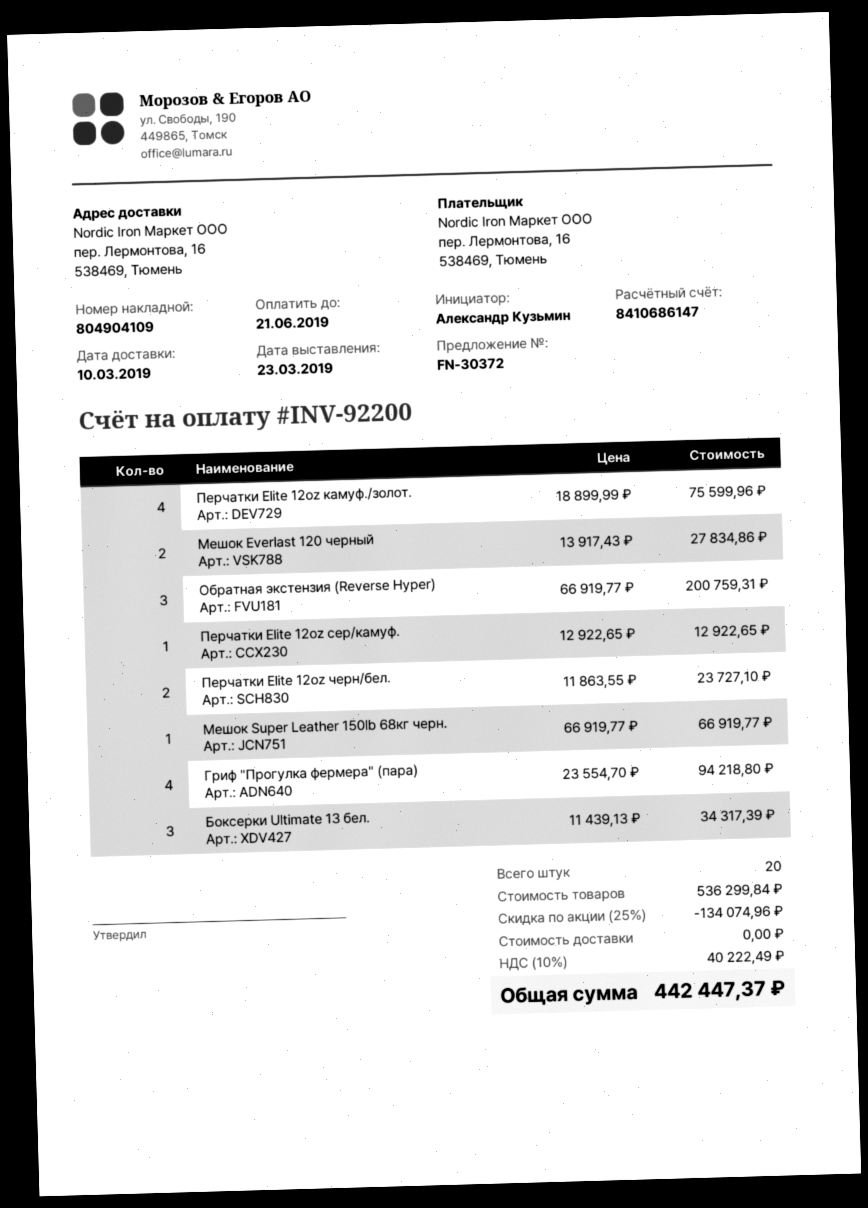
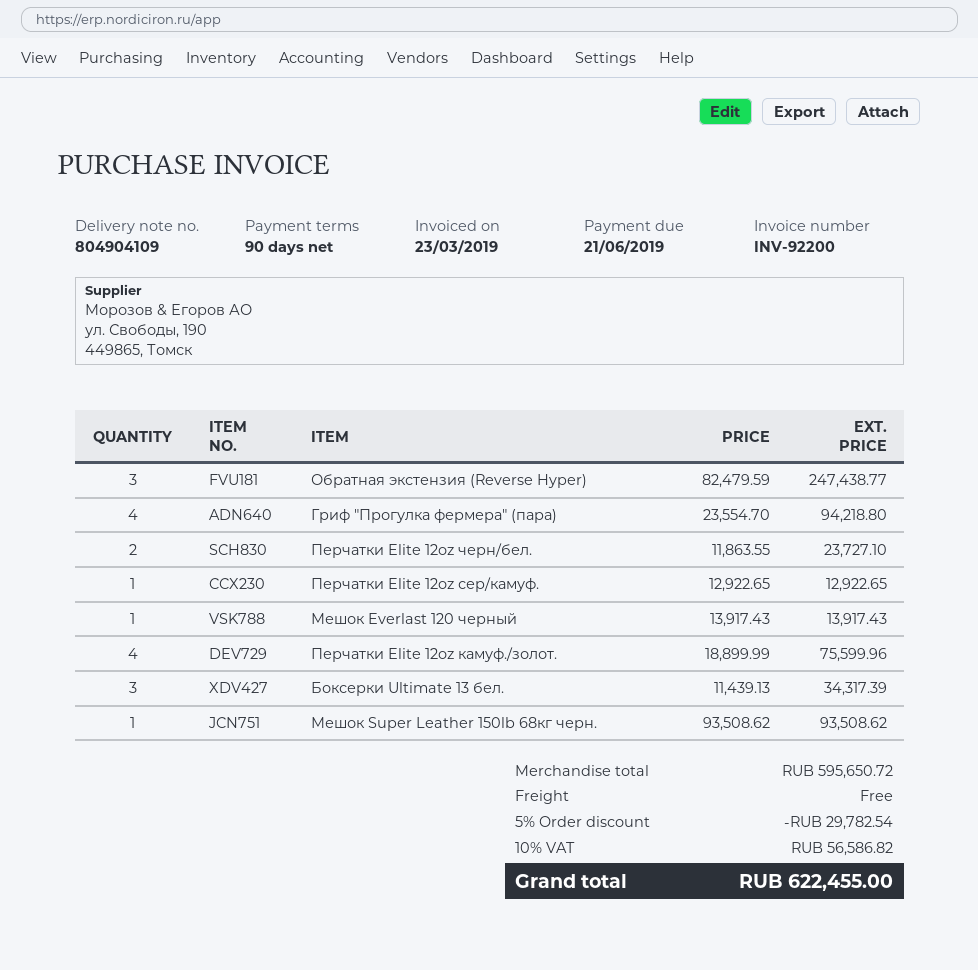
Мешок Everlast 120 черный: 2 x 13917.43 = 27834.86 -> 1 x 13917.43 = 13917.43
Обратная экстензия (Reverse Hyper): 3 x 66919.77 = 200759.31 -> 3 x 82479.59 = 247438.77
Мешок Super Leather 150lb 68кг черн.: 1 x 66919.77 = 66919.77 -> 1 x 93508.62 = 93508.62
subtotal: 536299.84 -> 595650.72
discount: 25% = 134074.96 -> 5% = 29782.54
tax: 10% = 40222.49 -> 10% = 56586.82
total: 442447.37 -> 622455.00

